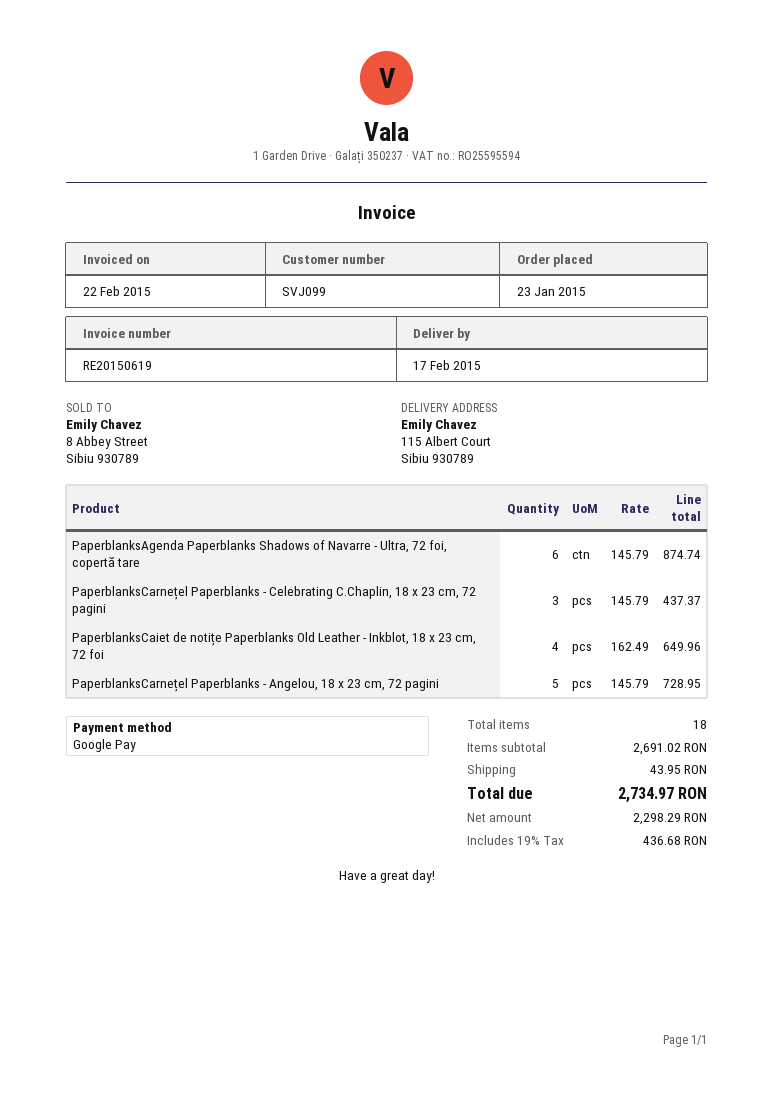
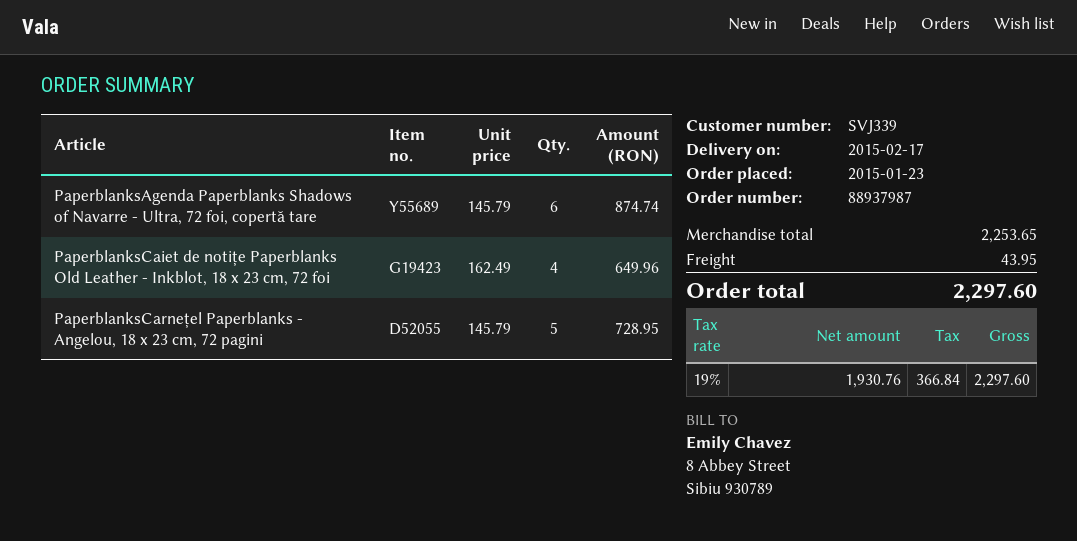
customer number: SVJ099 -> SVJ339
PaperblanksCarnețel Paperblanks - Celebrating C.Chaplin, 18 х 23 cm, 72 pagini: 3 x 145.79 = 437.37 -> none
subtotal: 2691.02 -> 2253.65
net: 2298.29 -> 1930.76
tax: 19% = 436.68 -> 19% = 366.84
total: 2734.97 -> 2297.60

